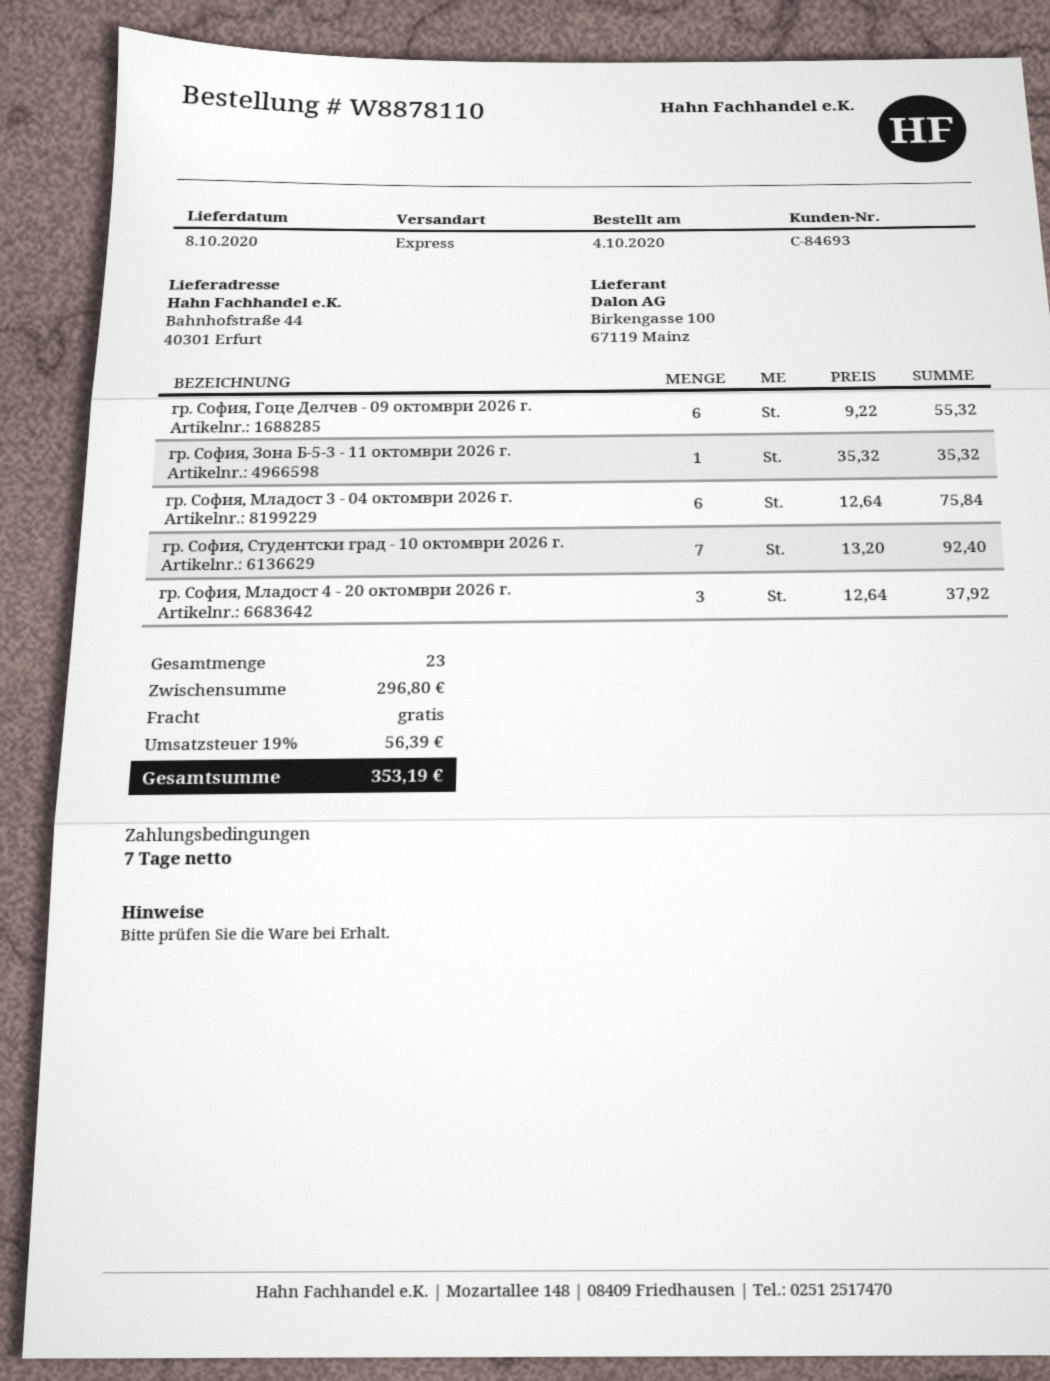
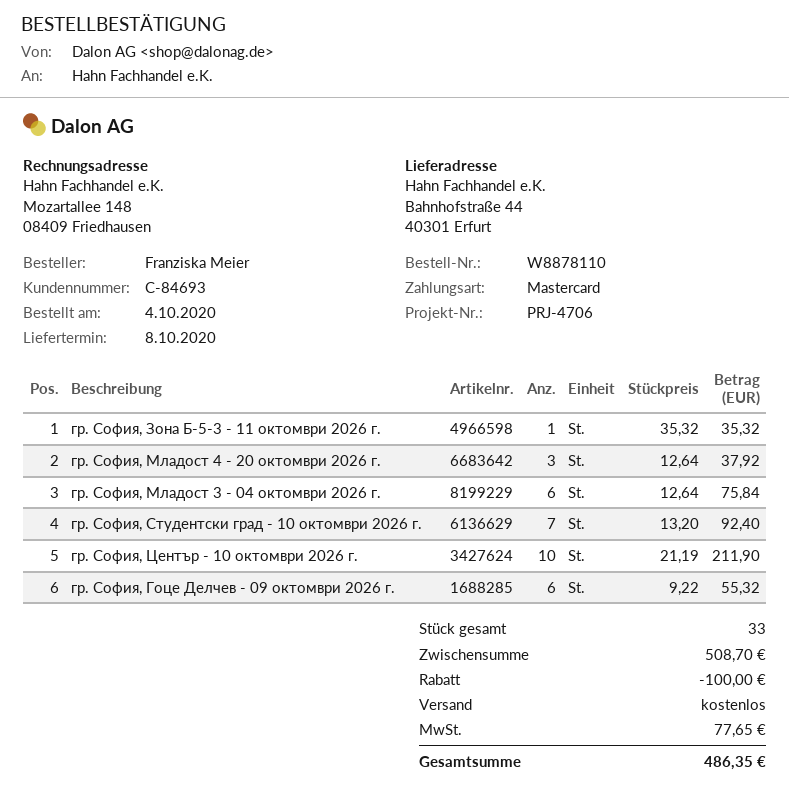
гр. София, Център - 10 октомври 2026 г.: none -> 10 x 21.19 = 211.90
total quantity: 23 -> 33
subtotal: 296.80 -> 508.70
discount: none -> 100.00
tax: 56.39 -> 77.65
total: 353.19 -> 486.35

